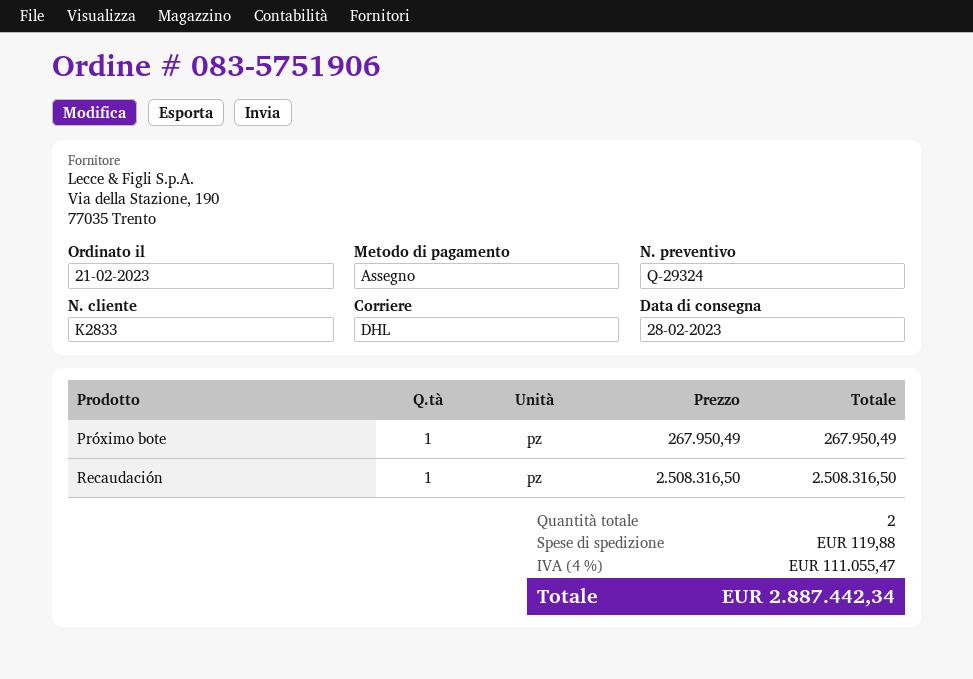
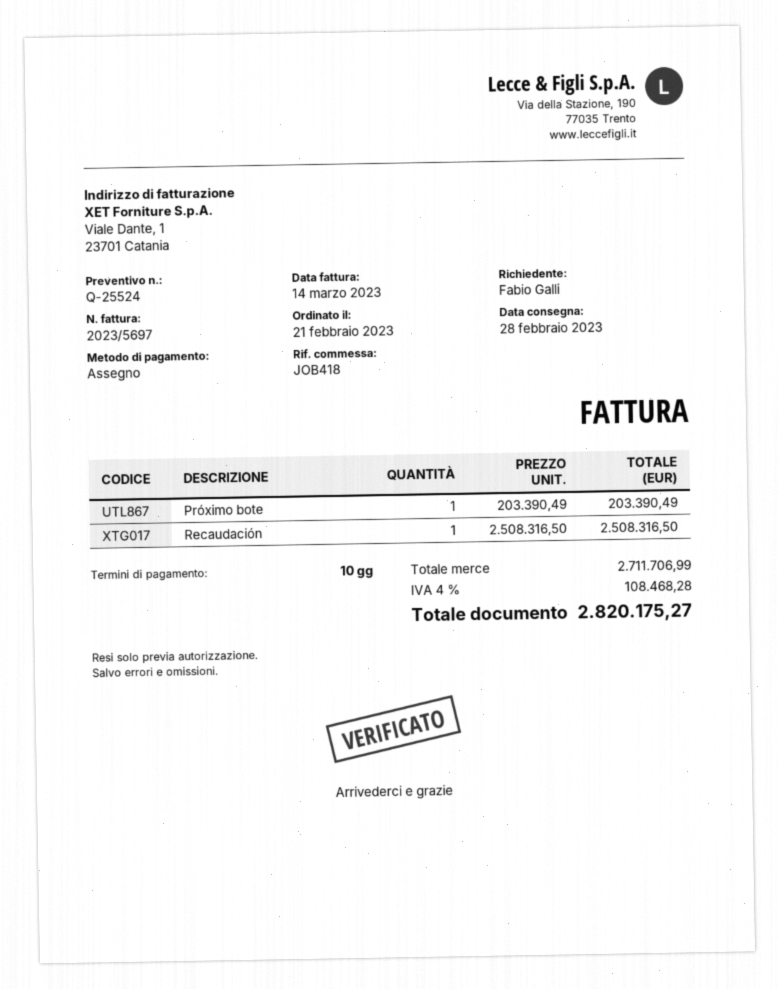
quote number: Q-29324 -> Q-25524
Próximo bote: 1 x 267950.49 = 267950.49 -> 1 x 203390.49 = 203390.49
shipping: 119.88 -> none
tax: 4% = 111055.47 -> 4% = 108468.28
total: 2887442.34 -> 2820175.27

